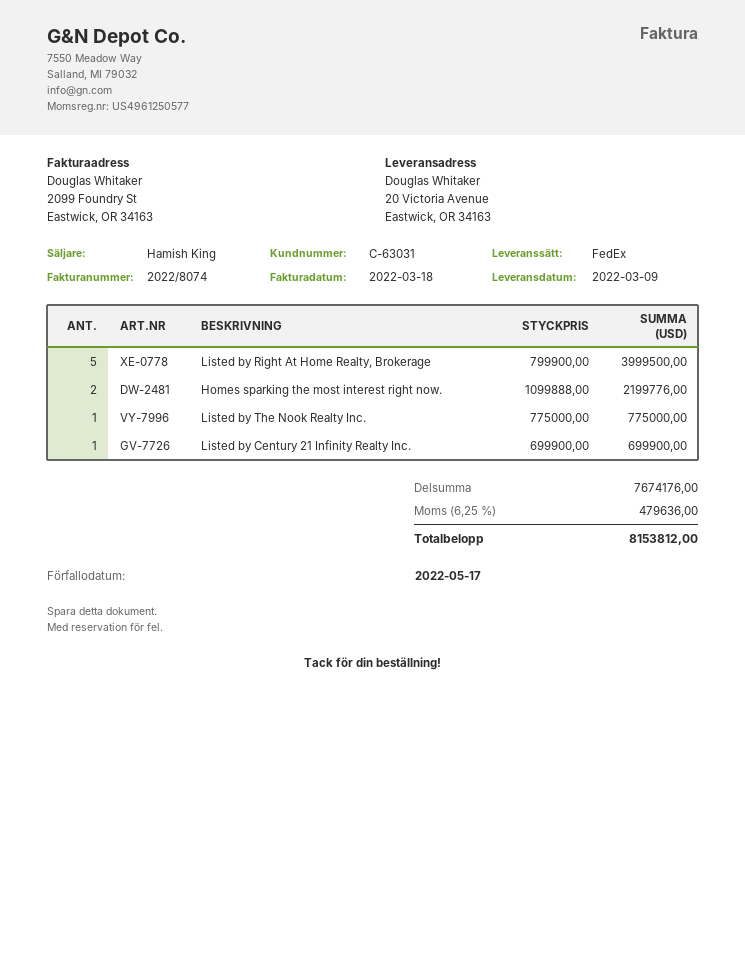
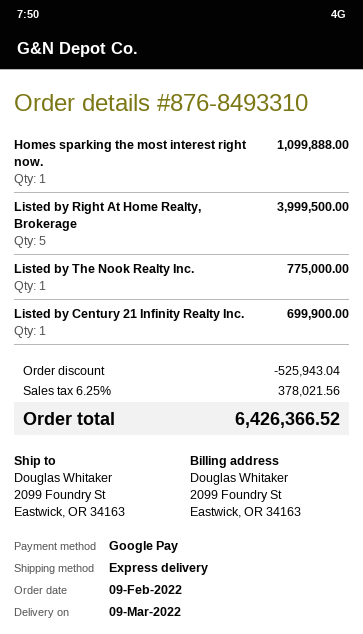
shipping method: FedEx -> express
ship to: 20 Victoria Avenue, Eastwick, OR 34163 -> 2099 Foundry St, Eastwick, OR 34163
Homes sparking the most interest right now.: 2 for 2199776.00 -> 1 for 1099888.00
discount: none -> 525943.04
tax: 6.25% = 479636.00 -> 6.25% = 378021.56
total: 8153812.00 -> 6426366.52

